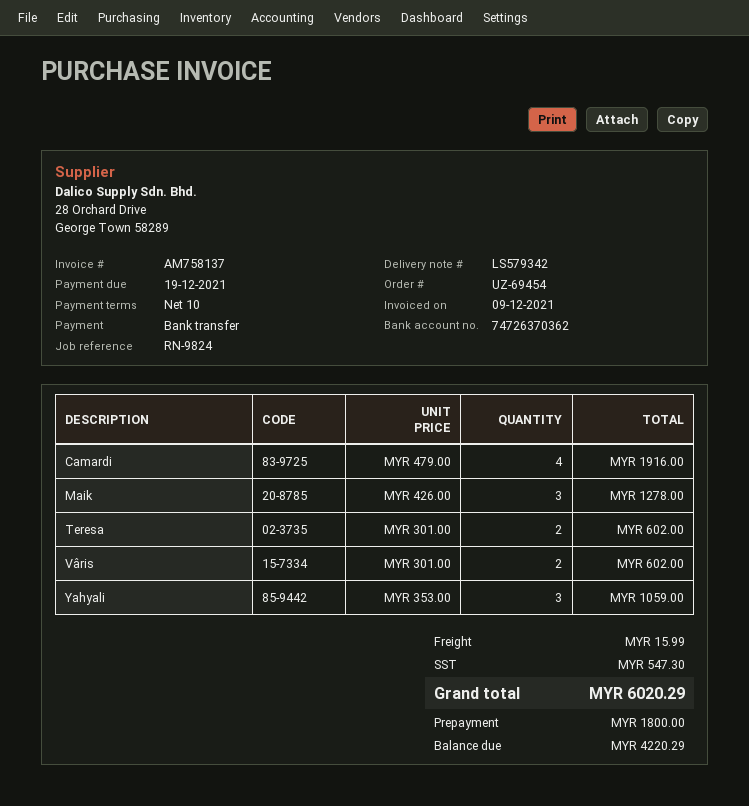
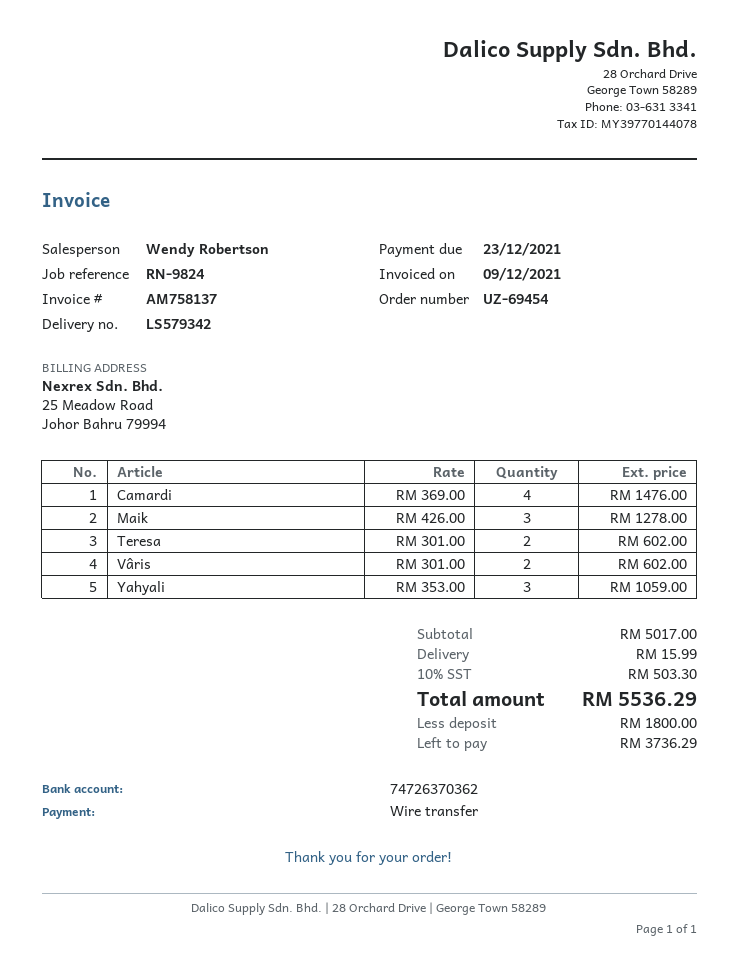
due date: 2021-12-19 -> 2021-12-23
Camardi: 4 x 479.00 = 1916.00 -> 4 x 369.00 = 1476.00
tax: 547.30 -> 503.30
total: 6020.29 -> 5536.29
balance: 4220.29 -> 3736.29

